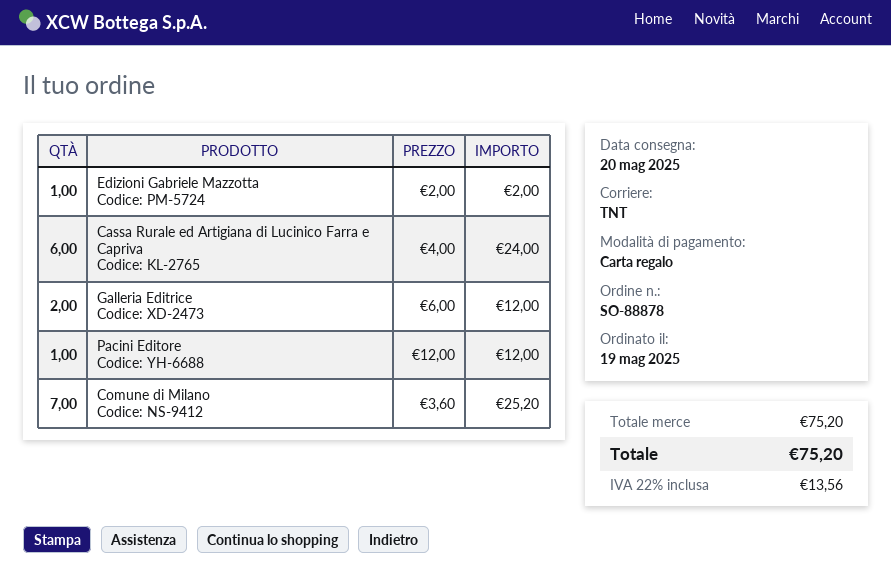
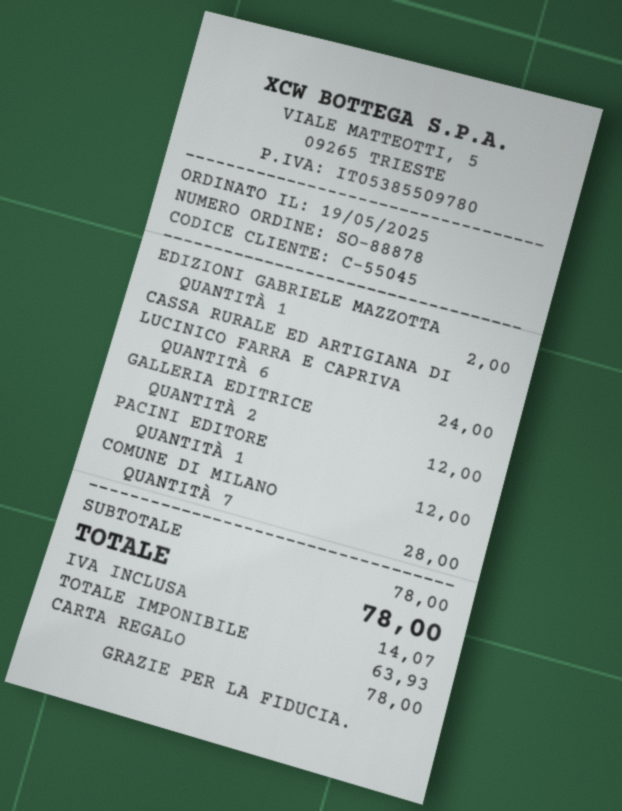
Comune di Milano: 7 for 25.20 -> 7 for 28.00
subtotal: 75.20 -> 78.00
tax: 13.56 -> 14.07
total: 75.20 -> 78.00

